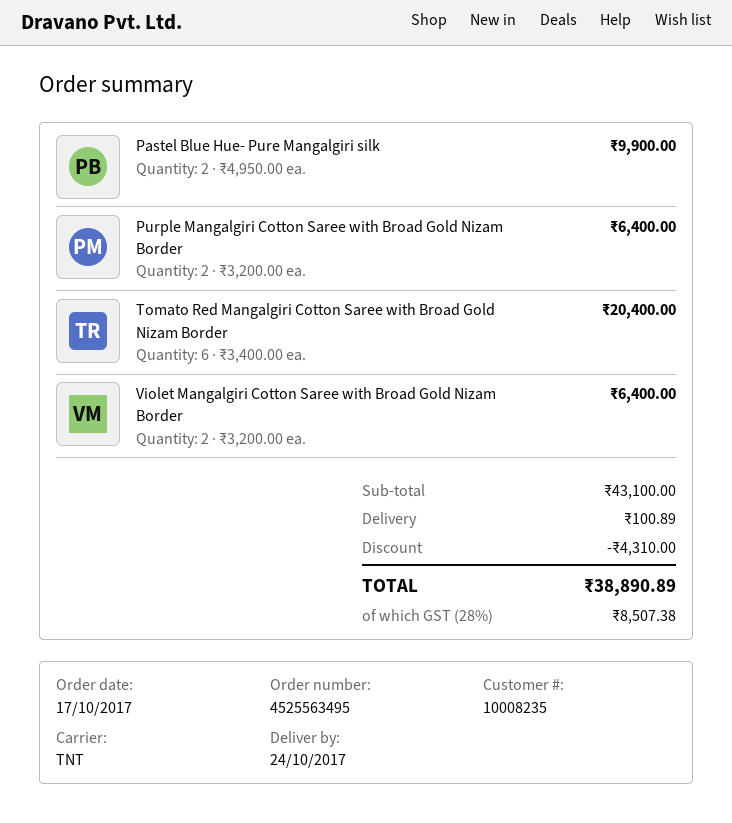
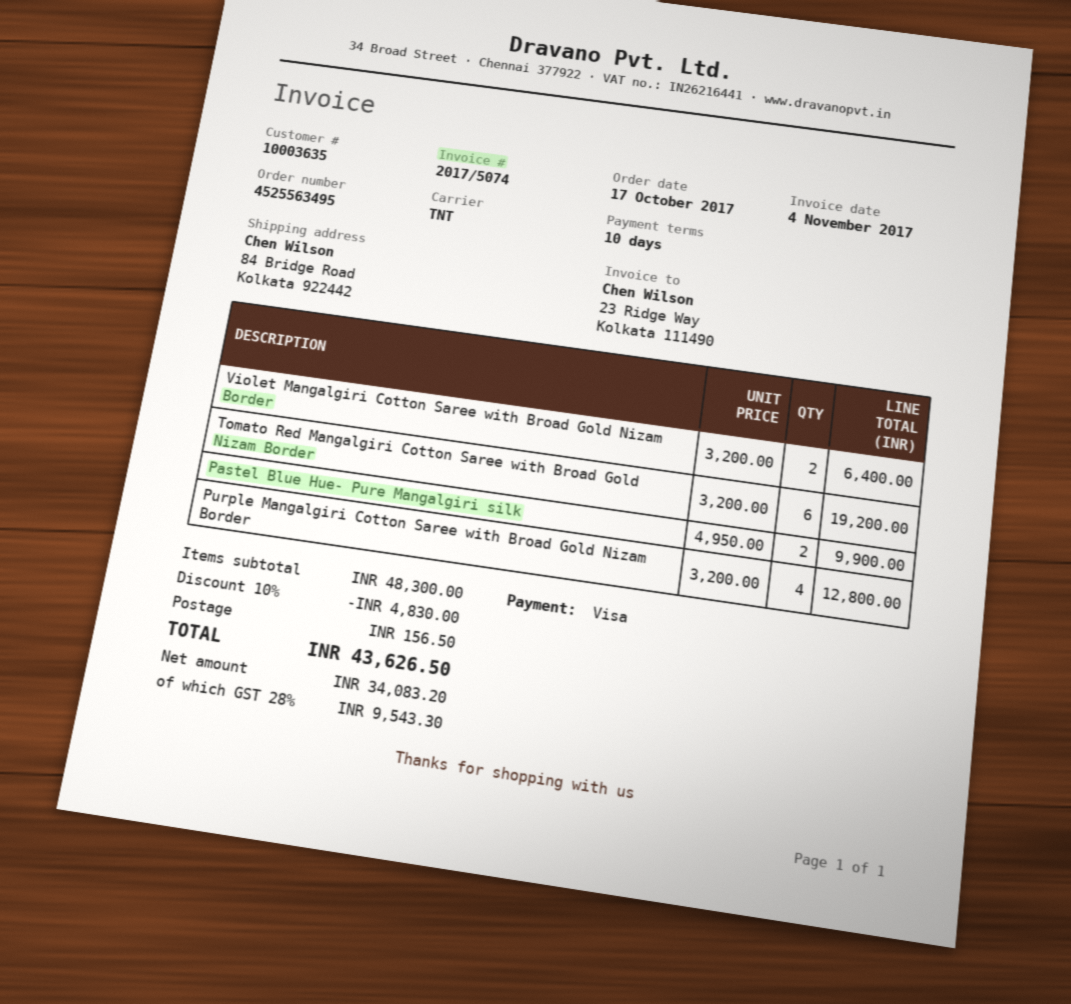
customer number: 10008235 -> 10003635
Purple Mangalgiri Cotton Saree with Broad Gold Nizam Border: 2 x 3200.00 = 6400.00 -> 4 x 3200.00 = 12800.00
Tomato Red Mangalgiri Cotton Saree with Broad Gold Nizam Border: 6 x 3400.00 = 20400.00 -> 6 x 3200.00 = 19200.00
subtotal: 43100.00 -> 48300.00
discount: 4310.00 -> 4830.00
shipping: 100.89 -> 156.50
tax: 28% = 8507.38 -> 28% = 9543.30
total: 38890.89 -> 43626.50

